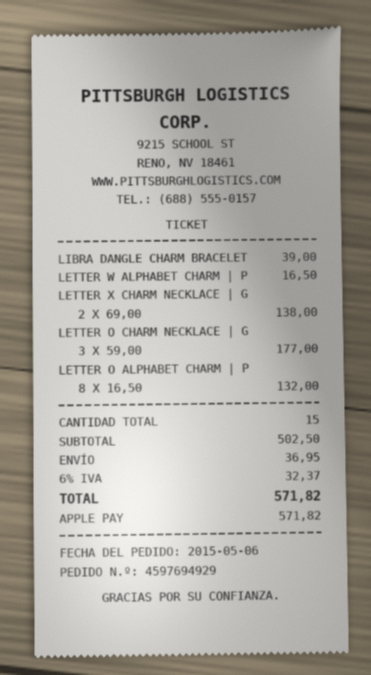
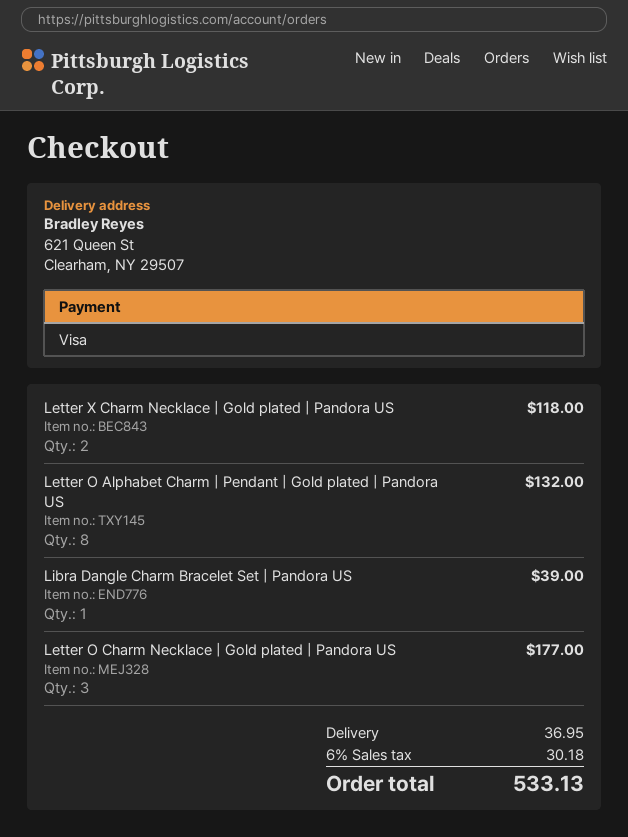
payment method: Apple Pay -> Visa
LETTER W ALPHABET CHARM | P: 1 for 16.50 -> none
LETTER X CHARM NECKLACE | G: 2 for 138.00 -> 2 for 118.00
tax: 6% = 32.37 -> 6% = 30.18
total: 571.82 -> 533.13

